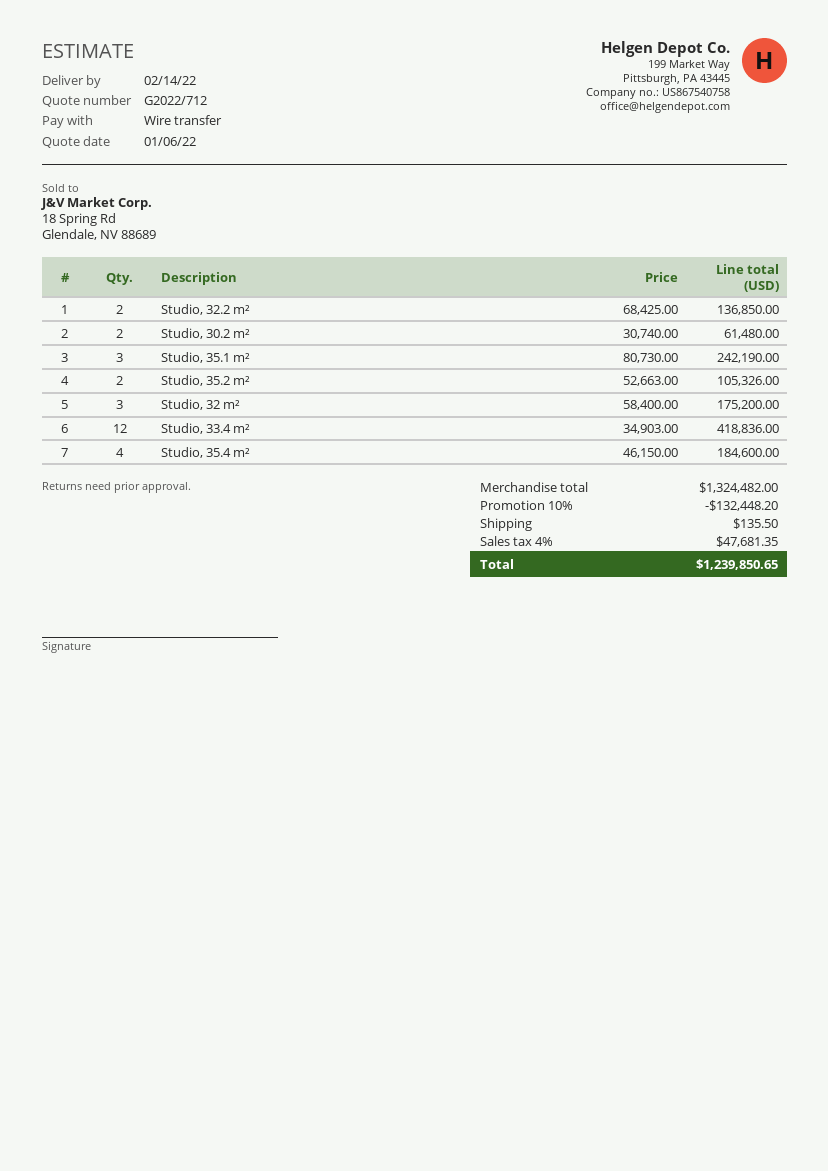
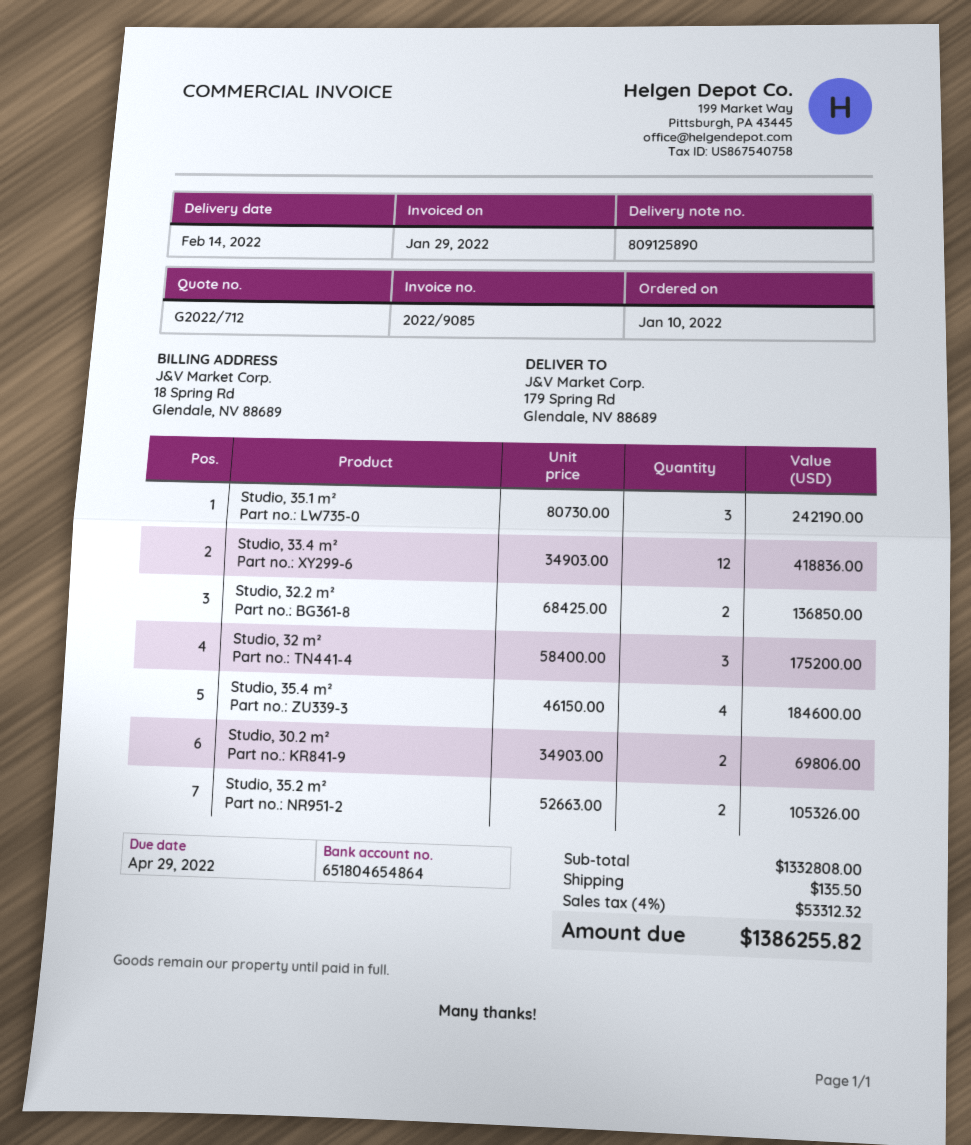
Studio, 30.2 m²: 2 x 30740.00 = 61480.00 -> 2 x 34903.00 = 69806.00
subtotal: 1324482.00 -> 1332808.00
discount: 10% = 132448.20 -> none
tax: 4% = 47681.35 -> 4% = 53312.32
total: 1239850.65 -> 1386255.82

